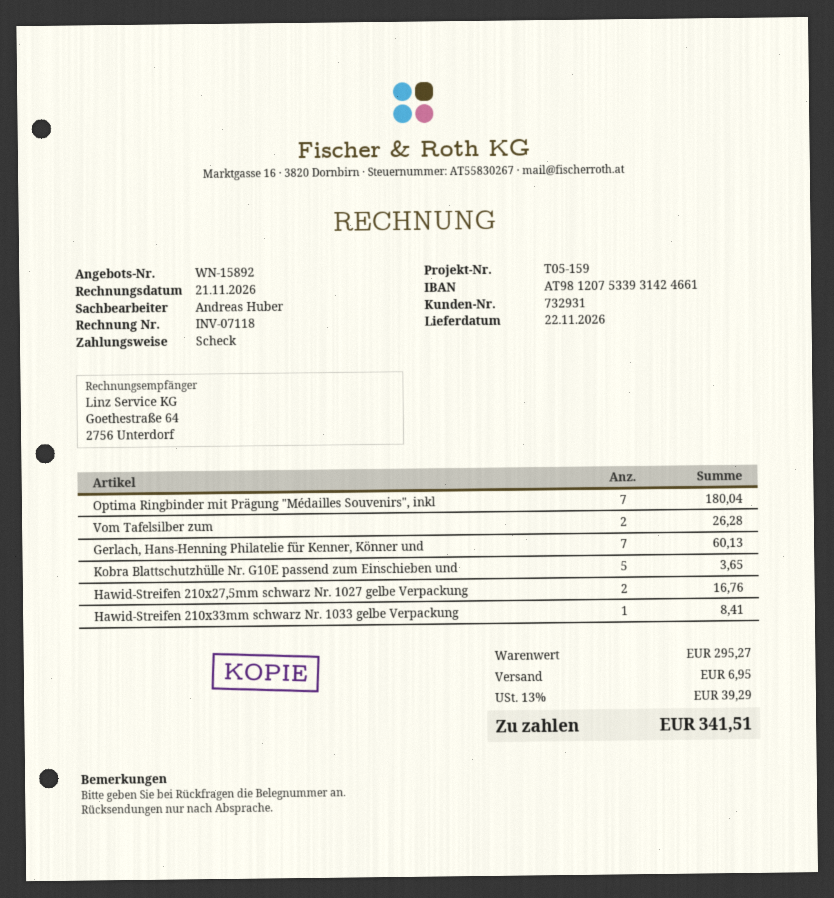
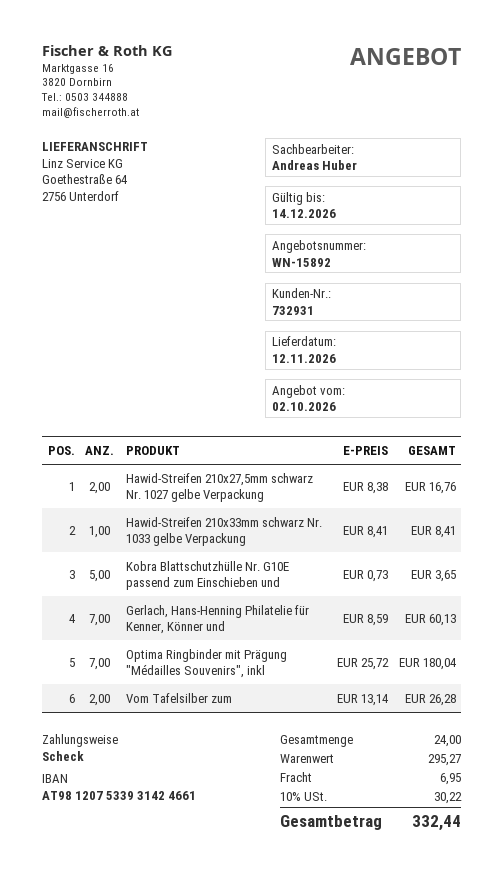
delivery date: 2026-11-22 -> 2026-11-12
tax: 13% = 39.29 -> 10% = 30.22
total: 341.51 -> 332.44

